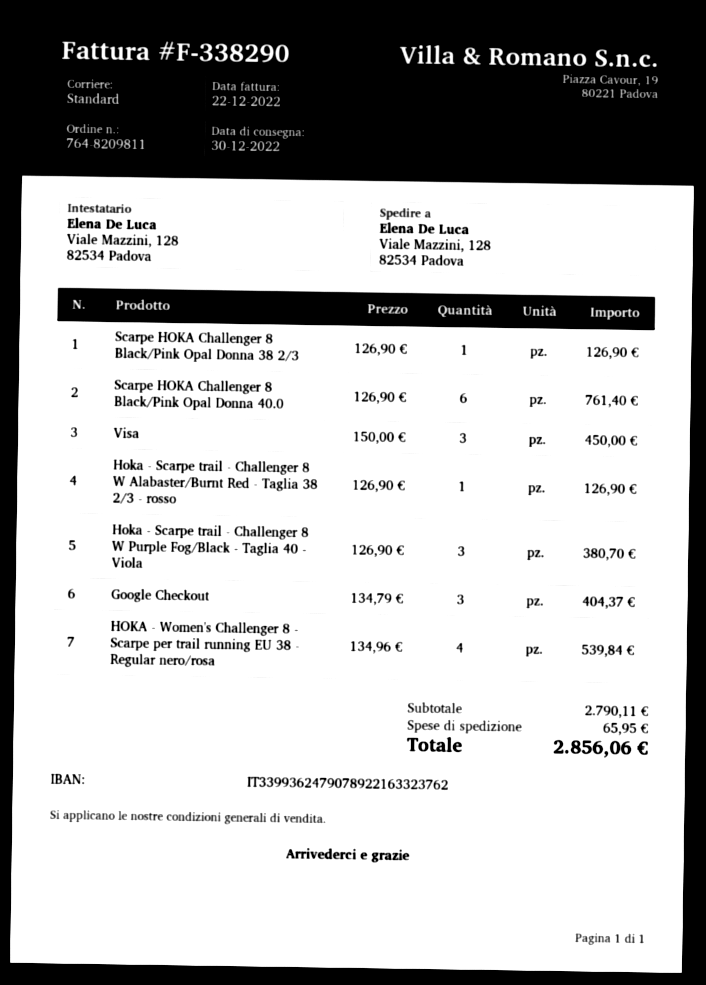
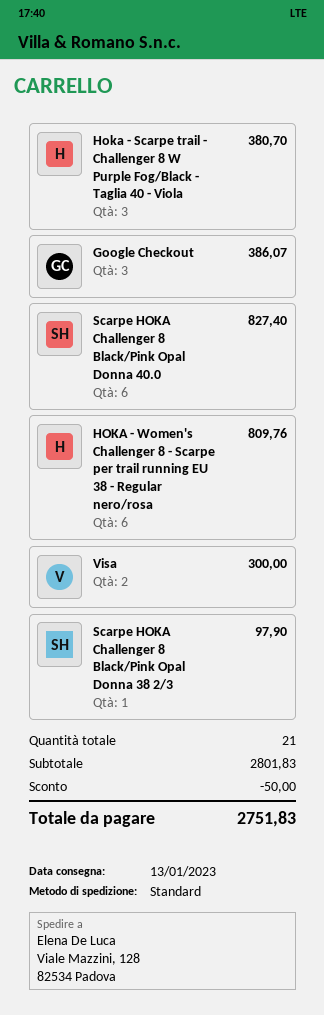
delivery date: 2022-12-30 -> 2023-01-13
Scarpe HOKA Challenger 8 Black/Pink Opal Donna 38 2/3: 1 for 126.90 -> 1 for 97.90
Scarpe HOKA Challenger 8 Black/Pink Opal Donna 40.0: 6 for 761.40 -> 6 for 827.40
Visa: 3 for 450.00 -> 2 for 300.00
Hoka - Scarpe trail - Challenger 8 W Alabaster/Burnt Red - Taglia 38 2/3 - rosso: 1 for 126.90 -> none
Google Checkout: 3 for 404.37 -> 3 for 386.07
HOKA - Women's Challenger 8 - Scarpe per trail running EU 38 - Regular nero/rosa: 4 for 539.84 -> 6 for 809.76
subtotal: 2790.11 -> 2801.83
discount: none -> 50.00
shipping: 65.95 -> none
total: 2856.06 -> 2751.83

